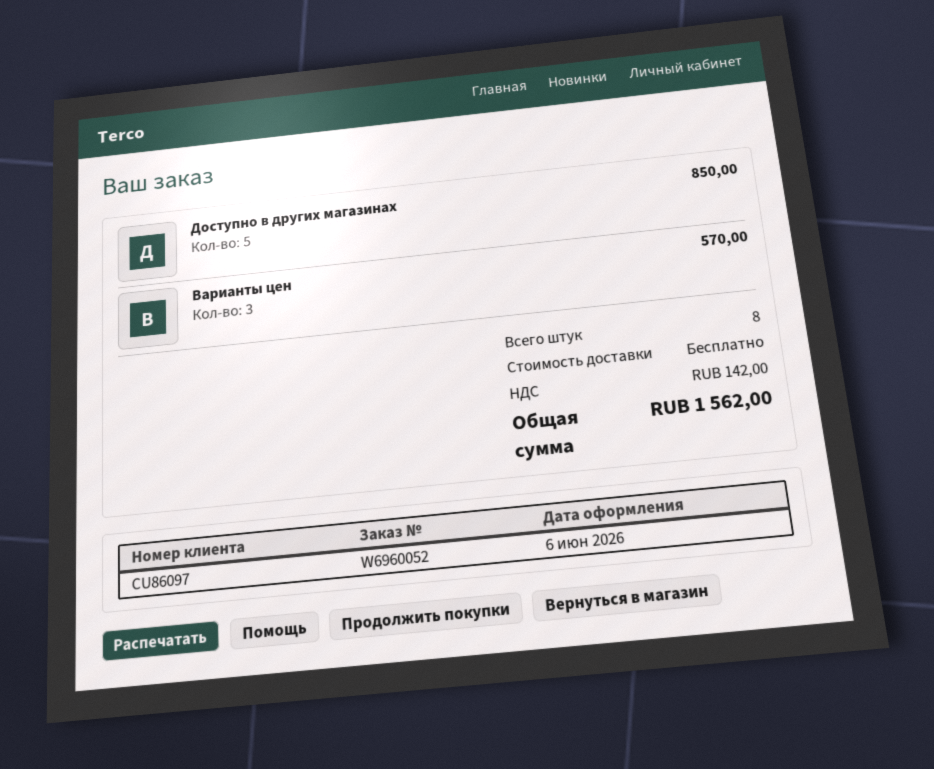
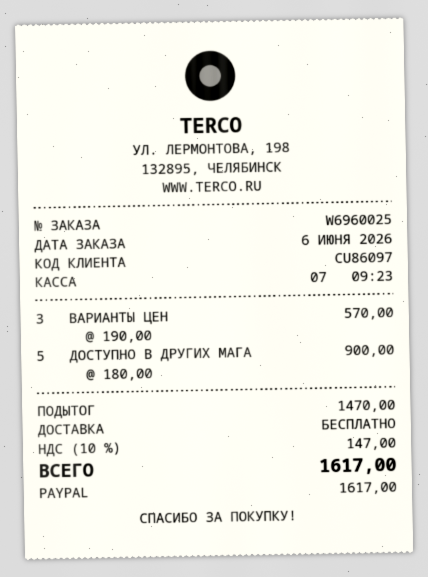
order number: W6960052 -> W6960025
Доступно в других магазинах: 5 for 850.00 -> 5 for 900.00
tax: 142.00 -> 147.00
total: 1562.00 -> 1617.00

